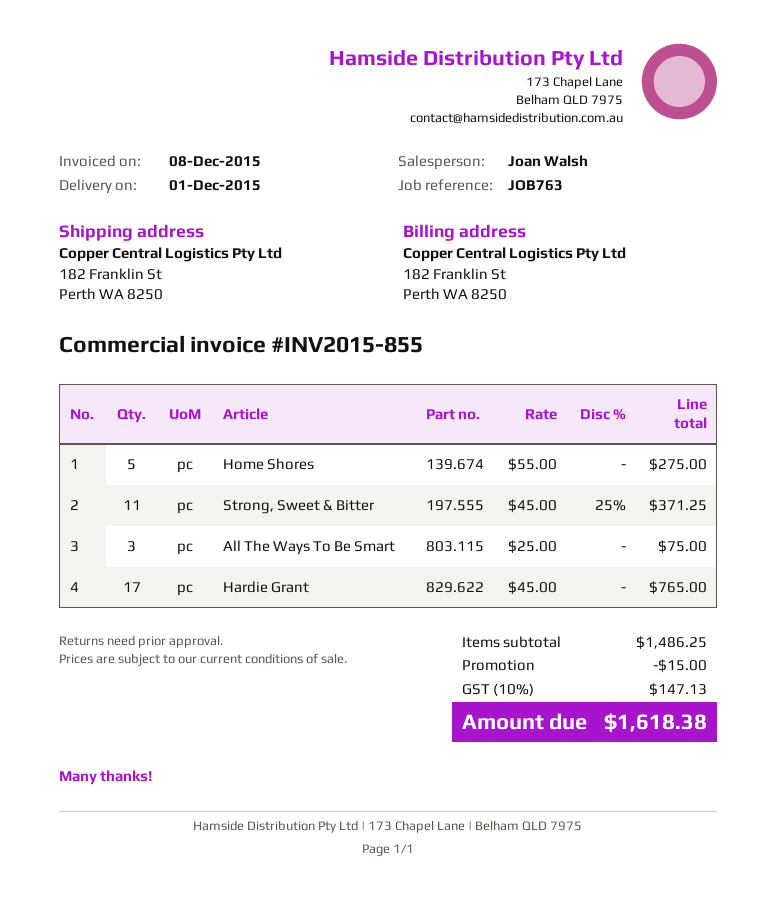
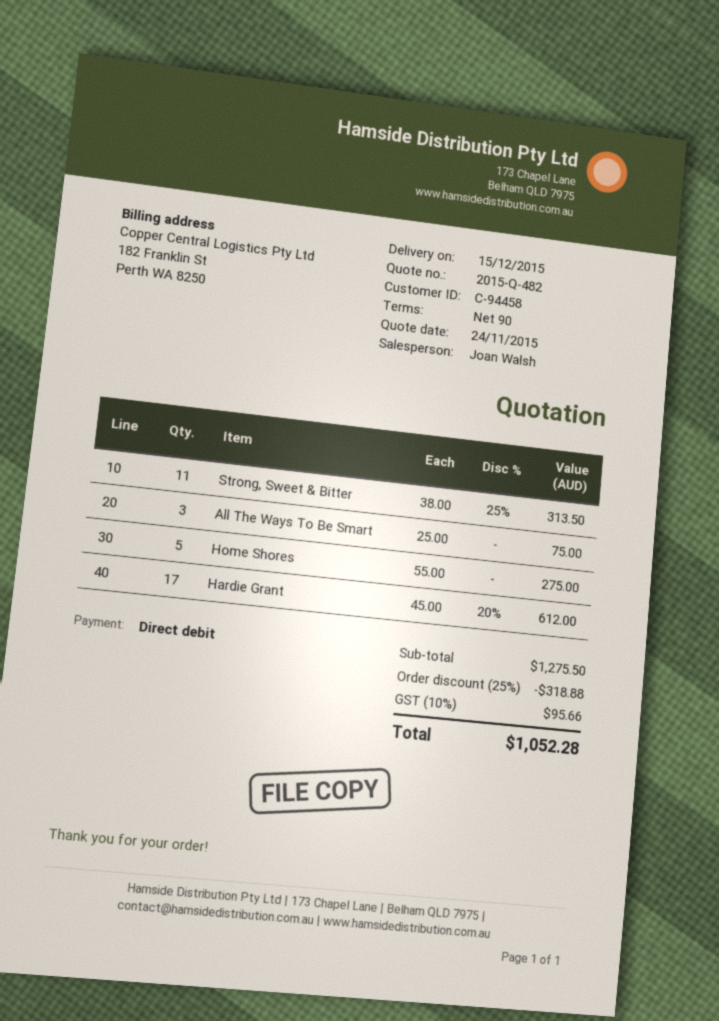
delivery date: 2015-12-01 -> 2015-12-15
Strong, Sweet & Bitter: 11 x 45.00 - 25% = 371.25 -> 11 x 38.00 - 25% = 313.50
Hardie Grant: 17 x 45.00 = 765.00 -> 17 x 45.00 - 20% = 612.00
subtotal: 1486.25 -> 1275.50
discount: 15.00 -> 318.88
tax: 10% = 147.13 -> 10% = 95.66
total: 1618.38 -> 1052.28

